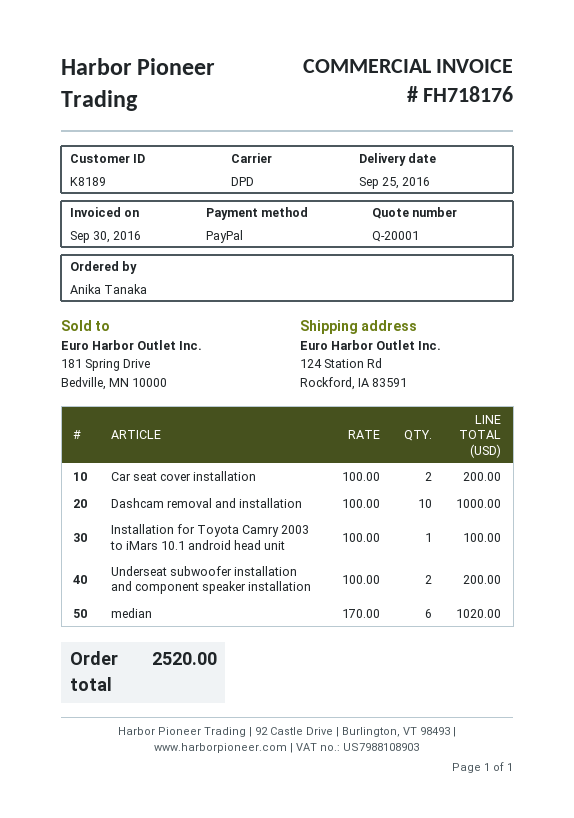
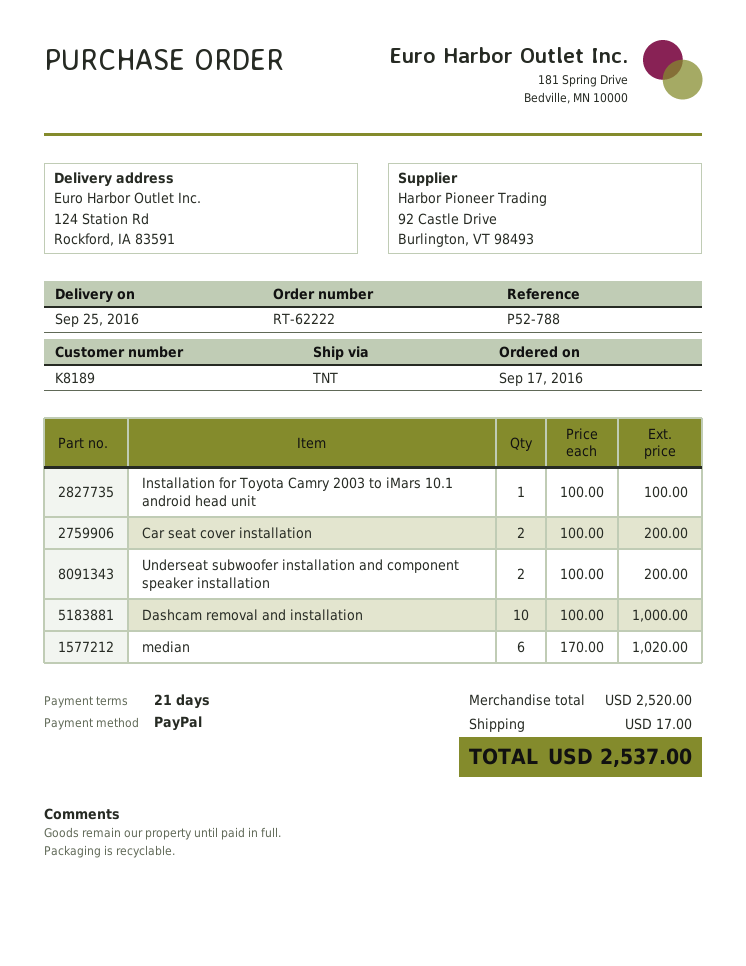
shipping method: DPD -> TNT
shipping: none -> 17.00
total: 2520.00 -> 2537.00

